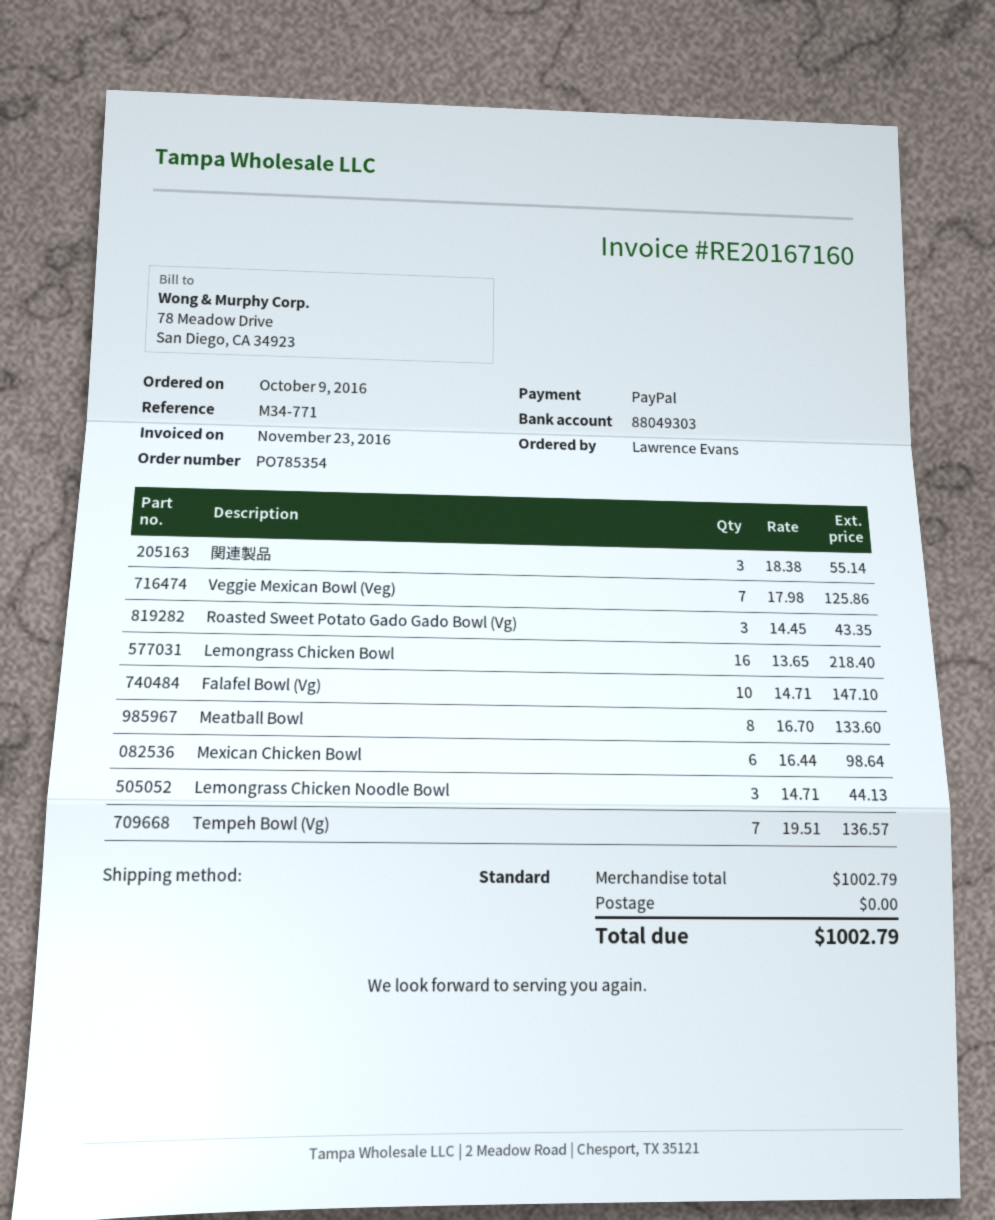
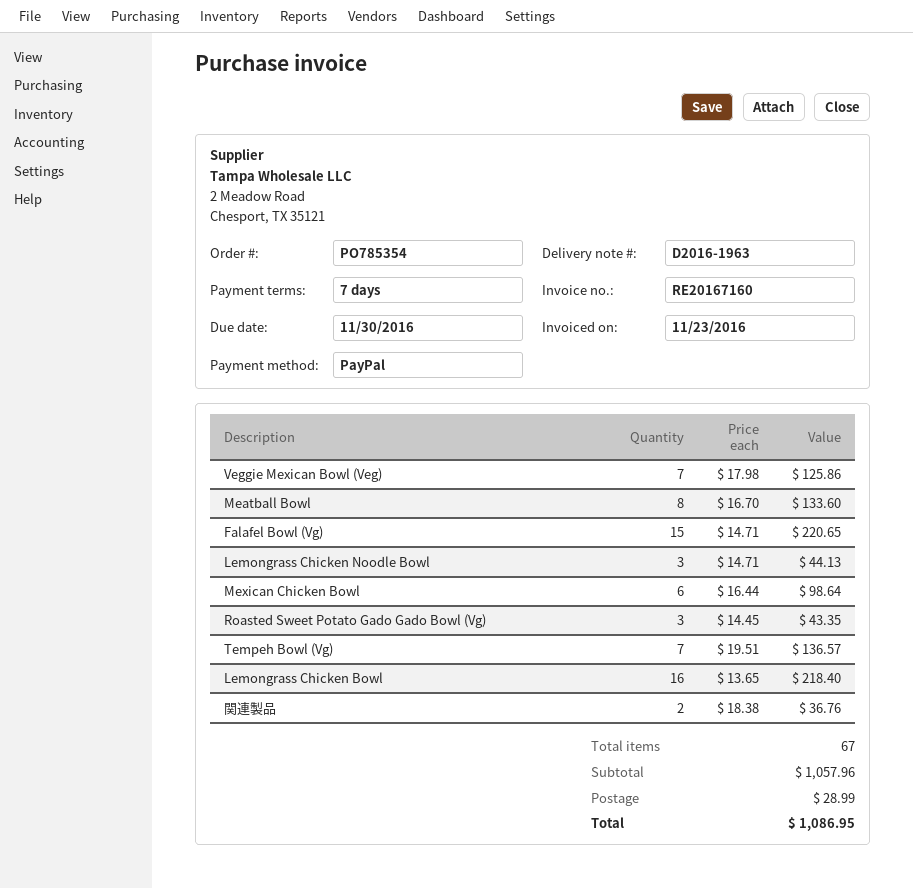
関連製品: 3 x 18.38 = 55.14 -> 2 x 18.38 = 36.76
Falafel Bowl (Vg): 10 x 14.71 = 147.10 -> 15 x 14.71 = 220.65
subtotal: 1002.79 -> 1057.96
shipping: 0.00 -> 28.99
total: 1002.79 -> 1086.95

